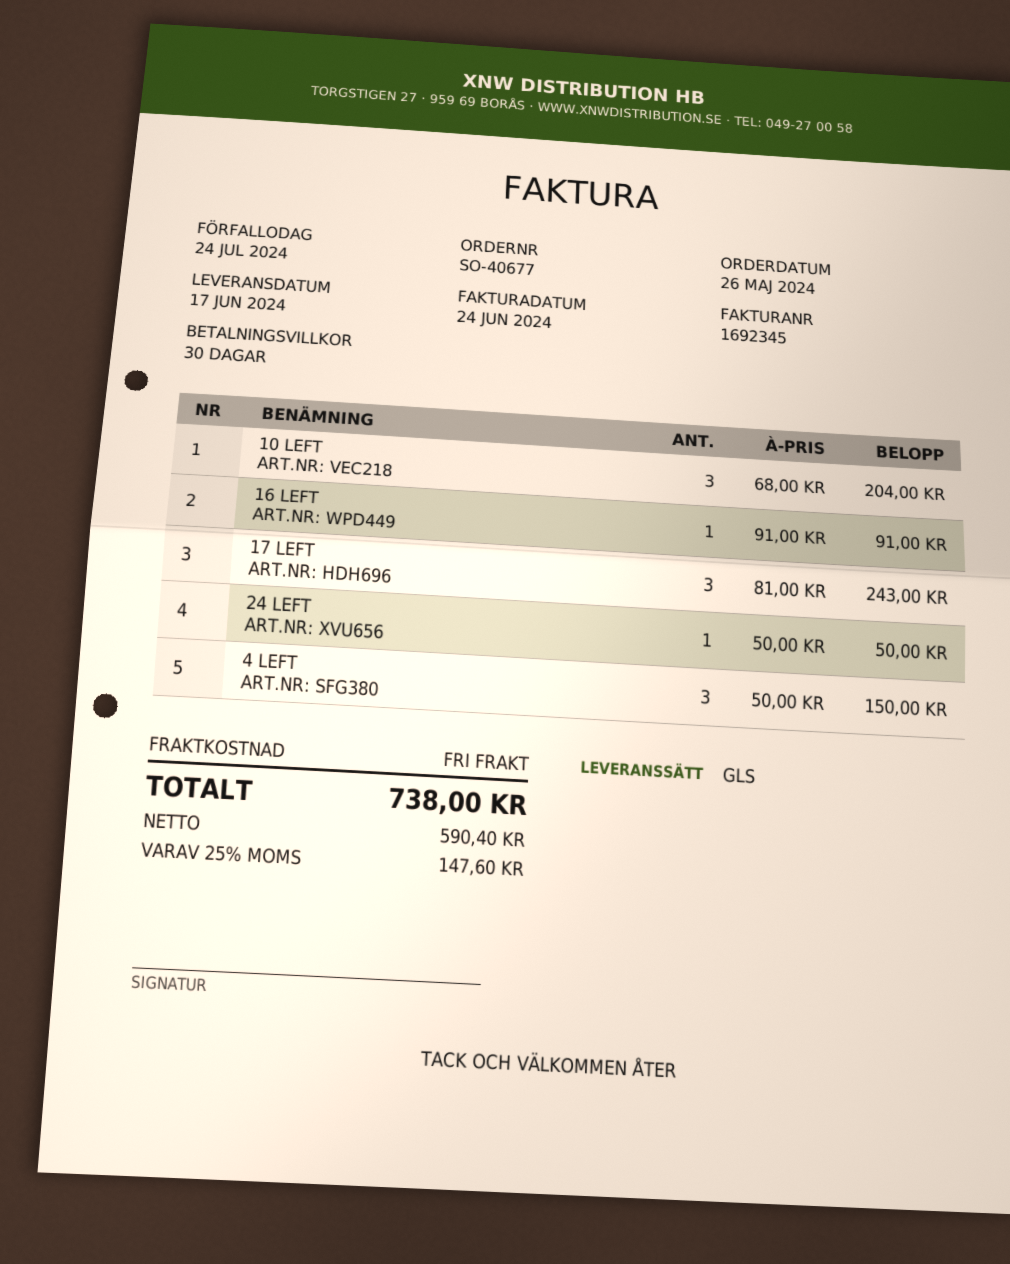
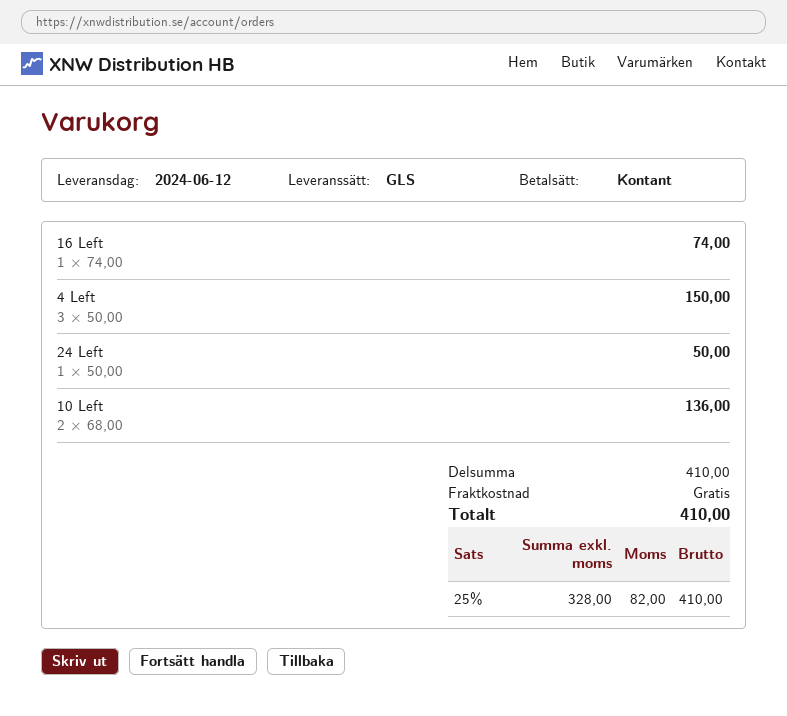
delivery date: 2024-06-17 -> 2024-06-12
10 LEFT: 3 x 68.00 = 204.00 -> 2 x 68.00 = 136.00
16 LEFT: 1 x 91.00 = 91.00 -> 1 x 74.00 = 74.00
17 LEFT: 3 x 81.00 = 243.00 -> none
net: 590.40 -> 328.00
tax: 25% = 147.60 -> 25% = 82.00
total: 738.00 -> 410.00

